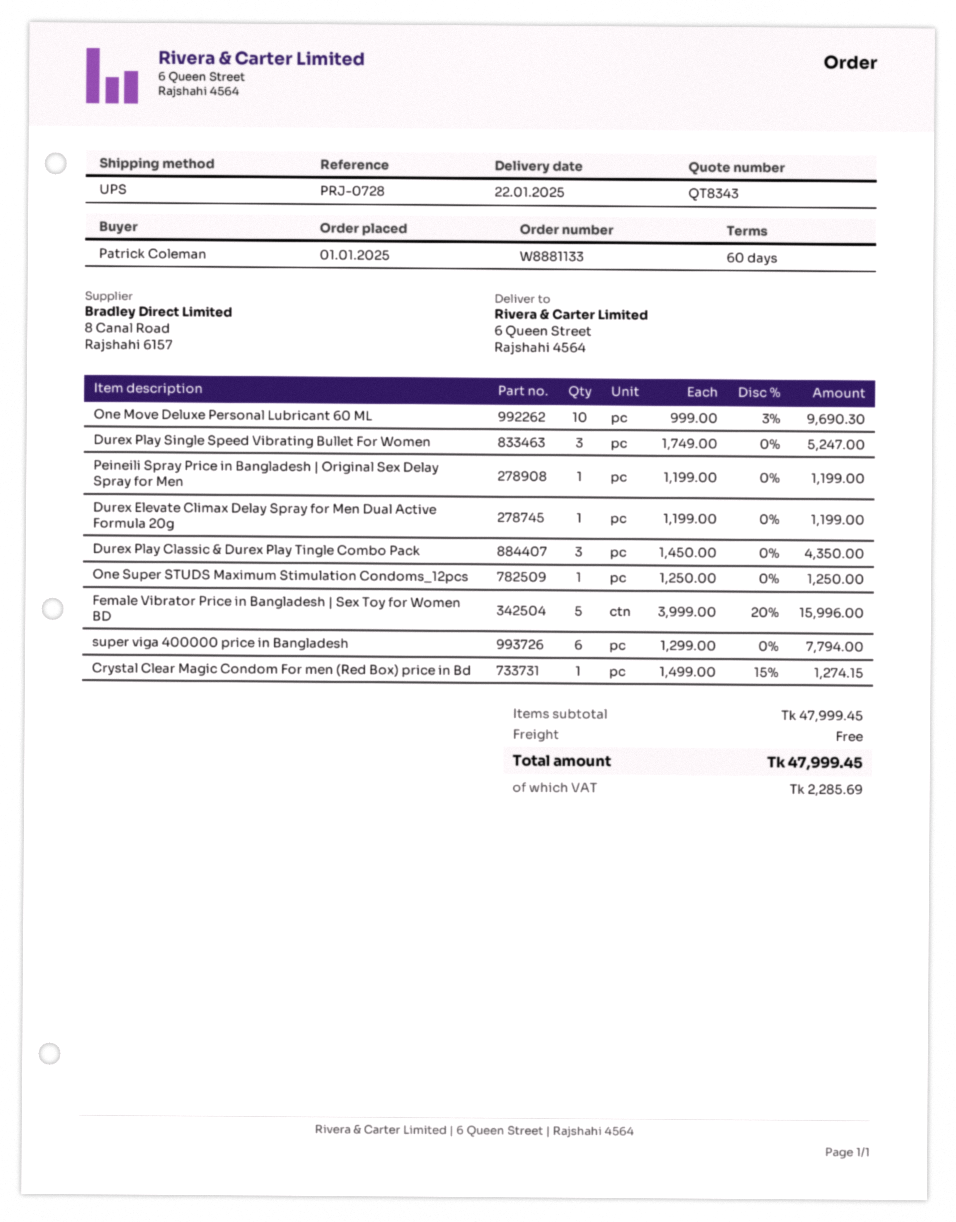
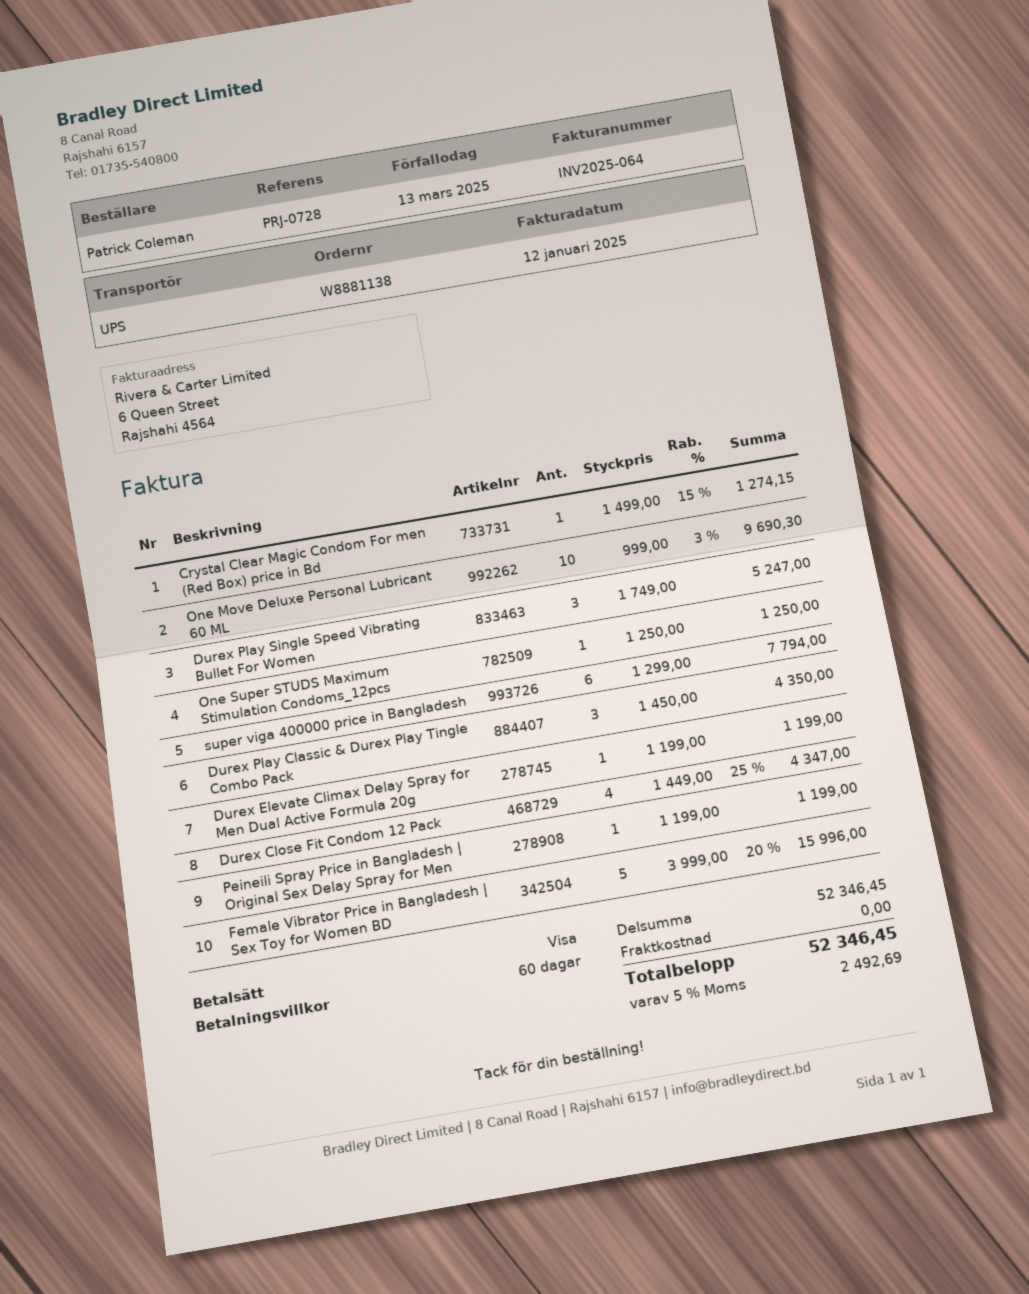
order number: W8881133 -> W8881138
Durex Close Fit Condom 12 Pack: none -> 4 x 1449.00 - 25% = 4347.00
subtotal: 47999.45 -> 52346.45
tax: 2285.69 -> 2492.69
total: 47999.45 -> 52346.45

